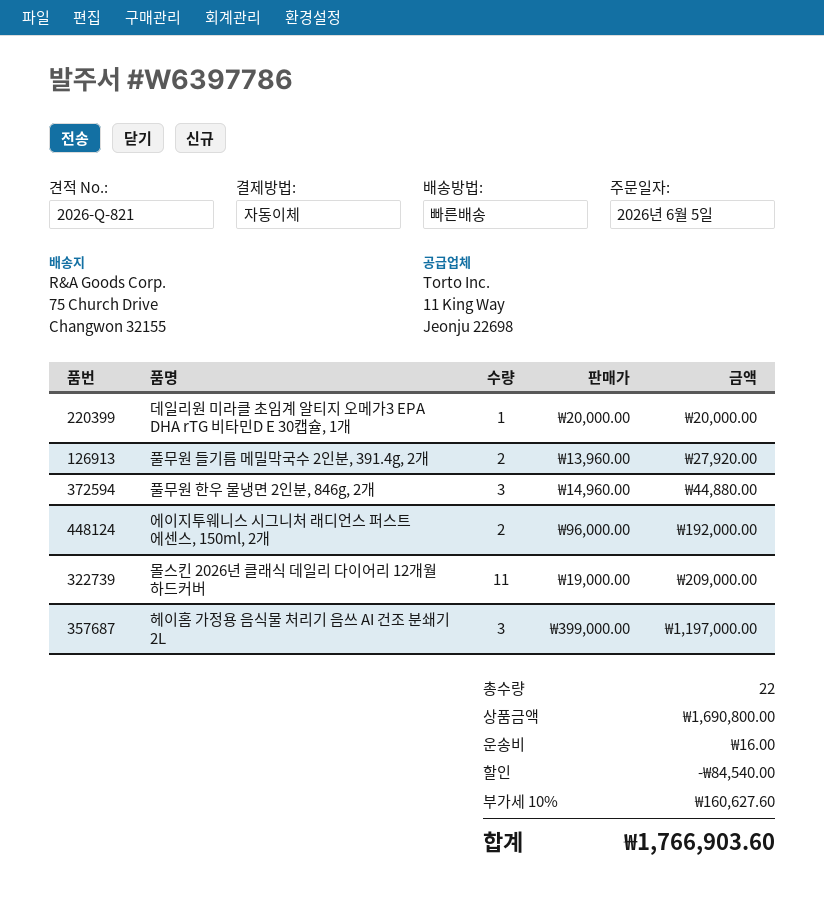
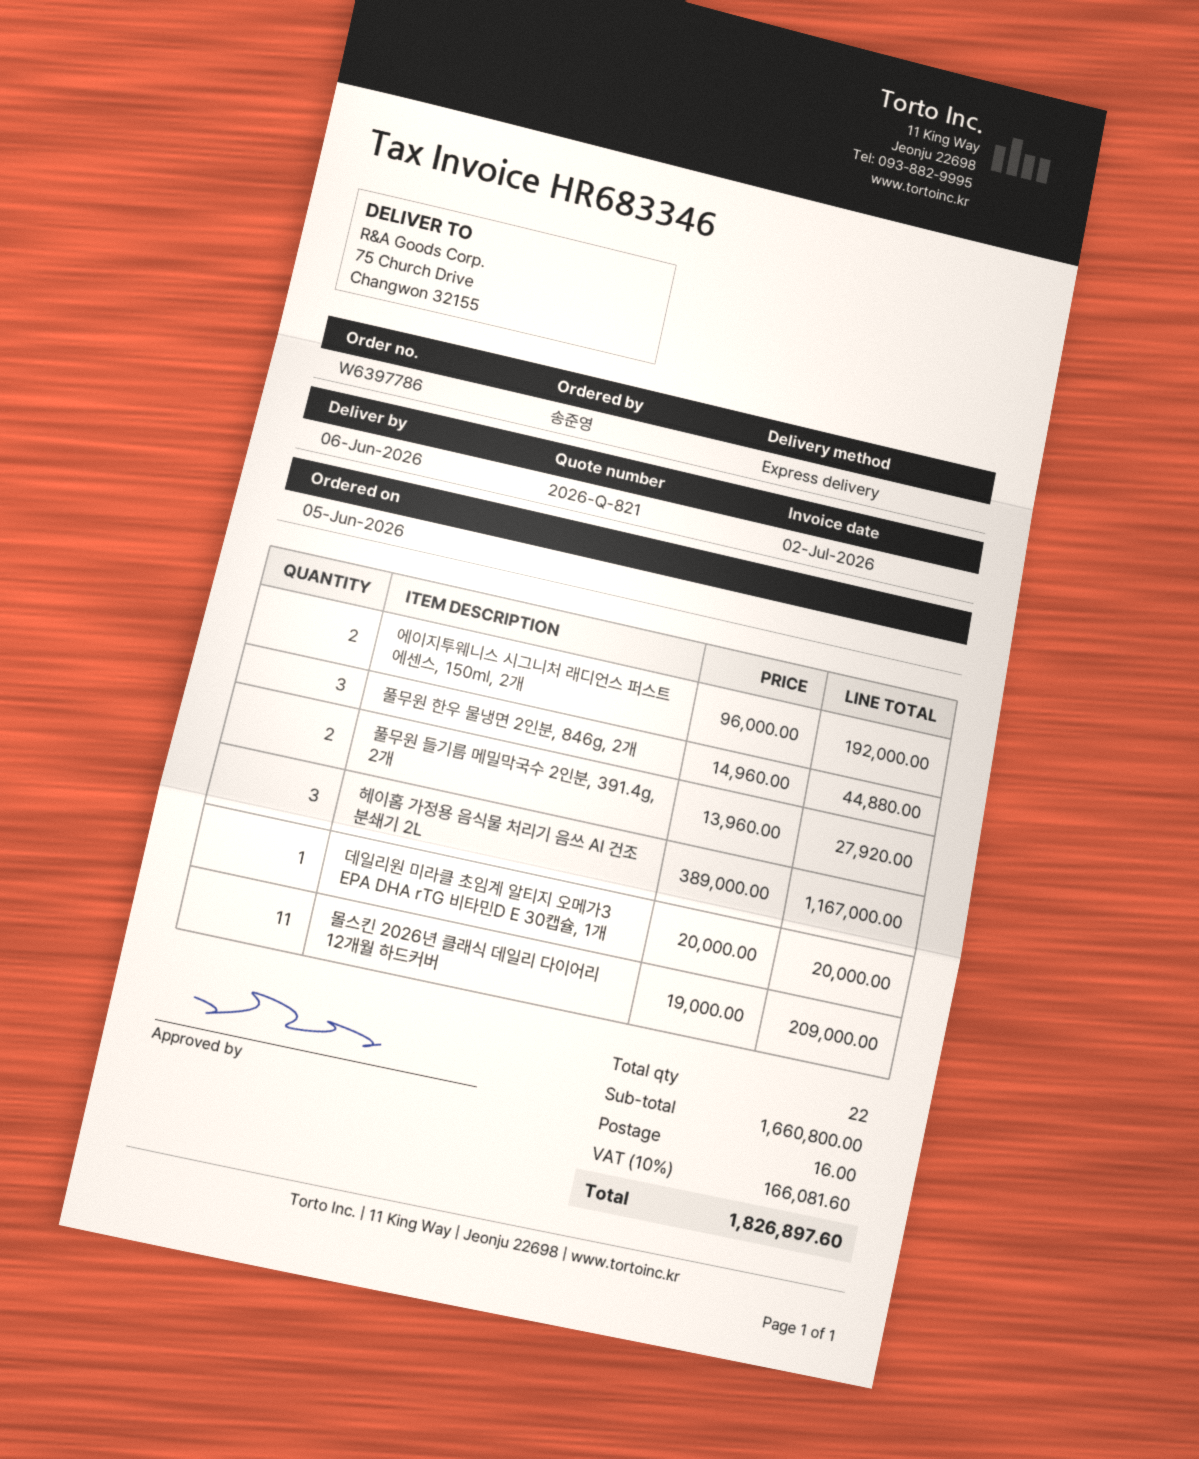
헤이홈 가정용 음식물 처리기 음쓰 AI 건조 분쇄기 2L: 3 x 399000.00 = 1197000.00 -> 3 x 389000.00 = 1167000.00
subtotal: 1690800.00 -> 1660800.00
discount: 84540.00 -> none
tax: 10% = 160627.60 -> 10% = 166081.60
total: 1766903.60 -> 1826897.60

